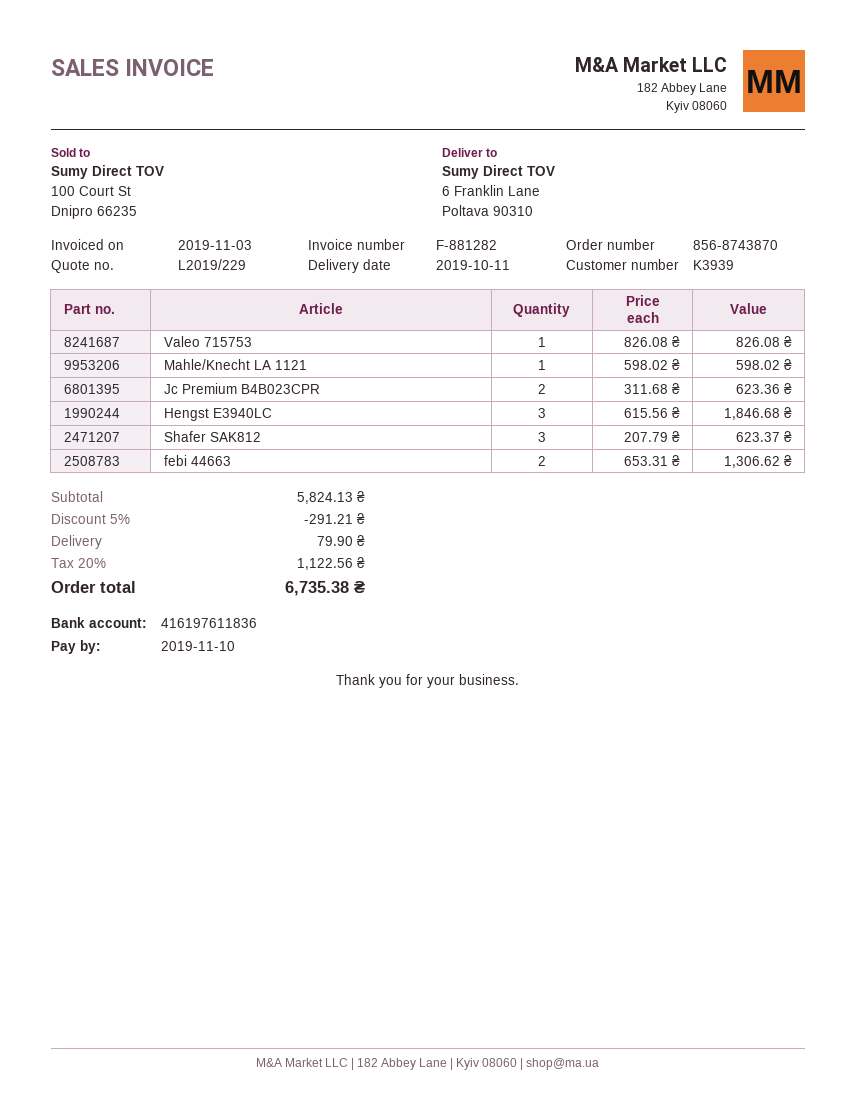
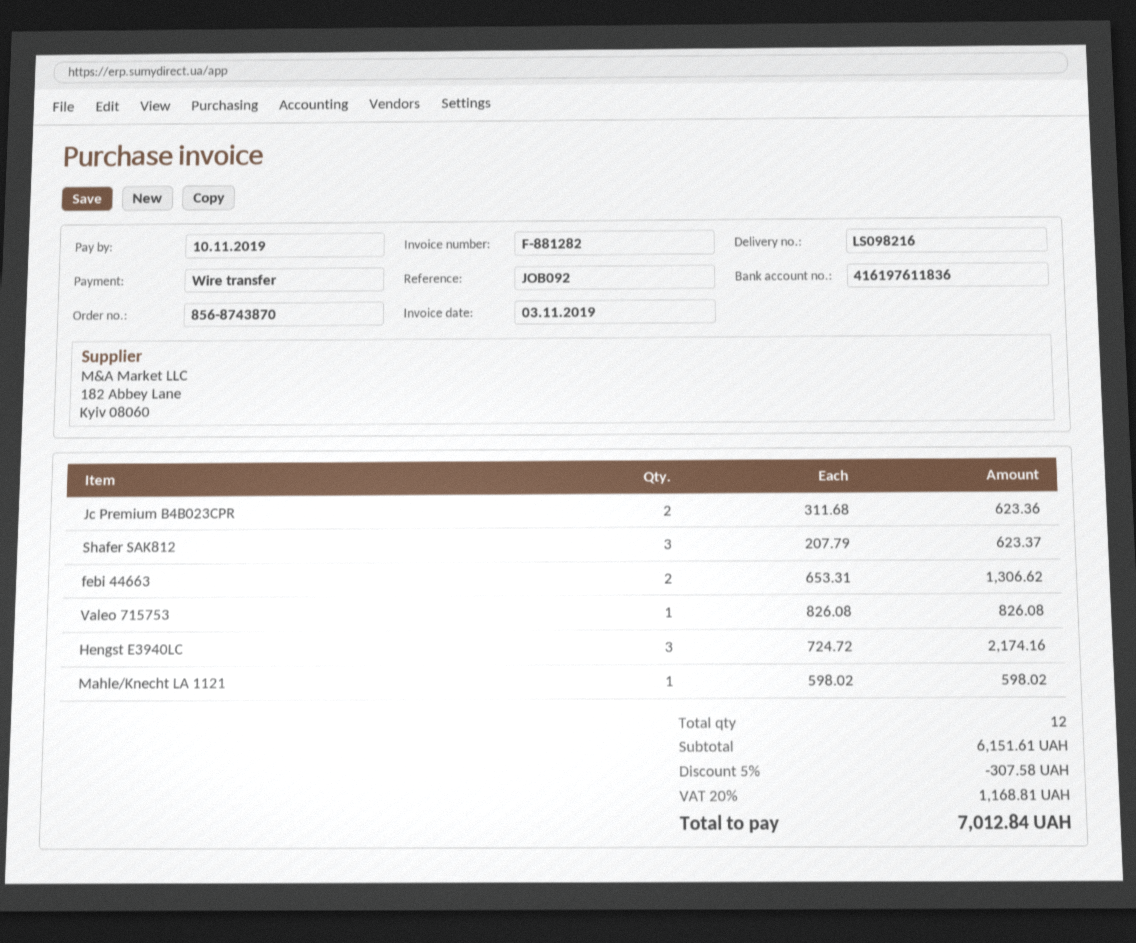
Hengst E3940LC: 3 x 615.56 = 1846.68 -> 3 x 724.72 = 2174.16
subtotal: 5824.13 -> 6151.61
discount: 5% = 291.21 -> 5% = 307.58
shipping: 79.90 -> none
tax: 20% = 1122.56 -> 20% = 1168.81
total: 6735.38 -> 7012.84

